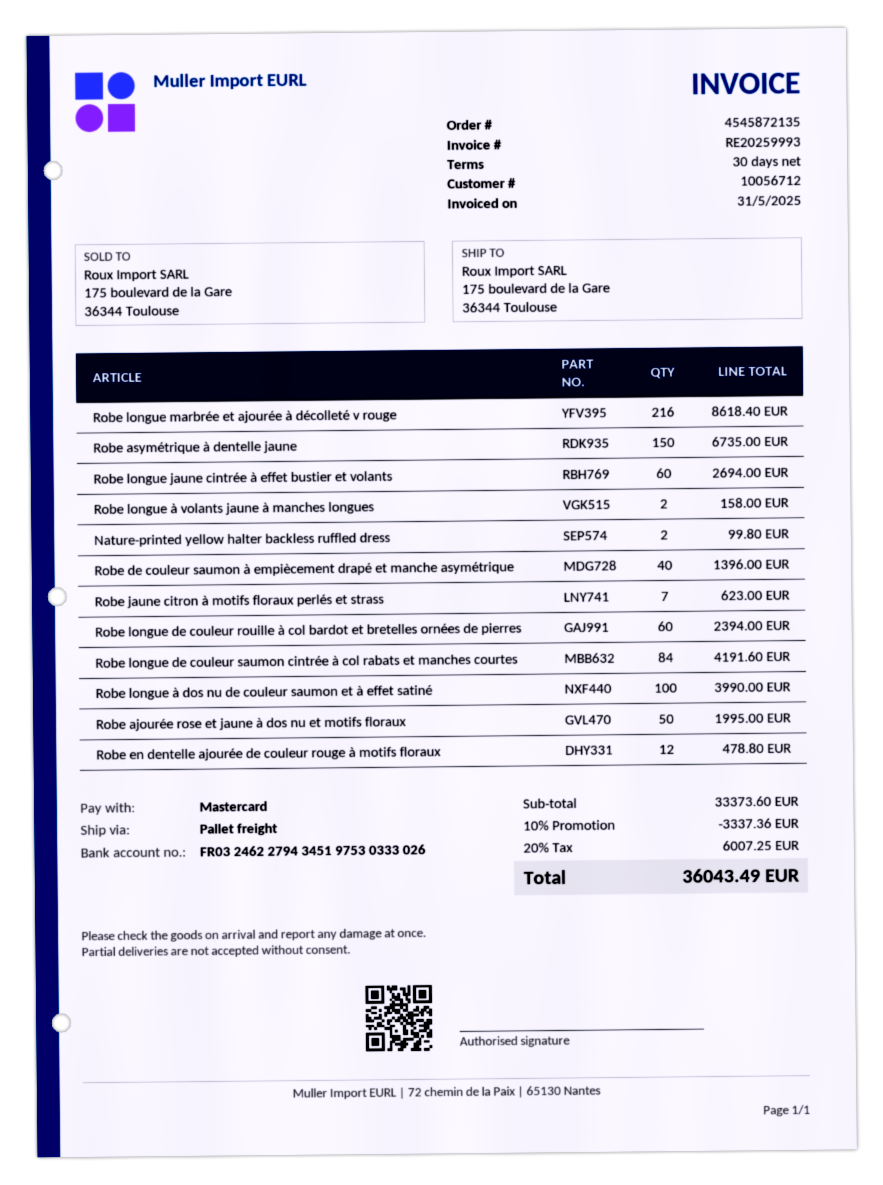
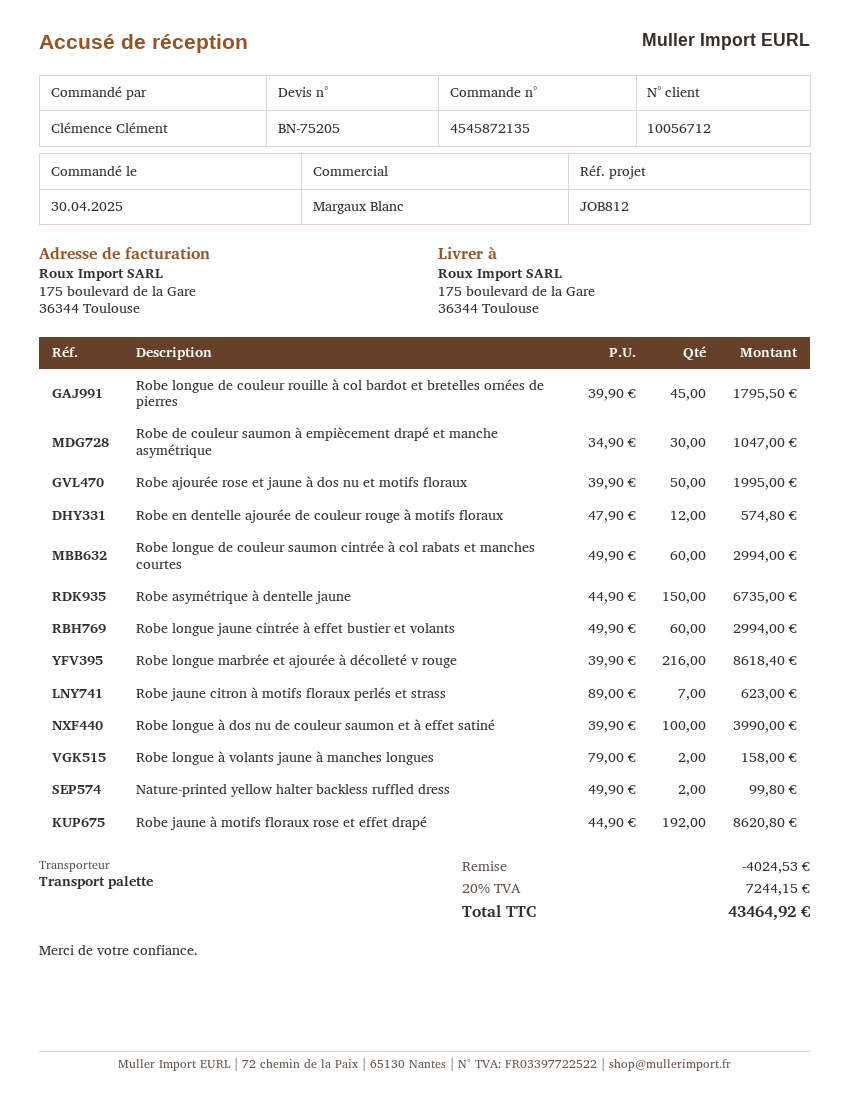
Robe longue jaune cintrée à effet bustier et volants: 60 for 2694.00 -> 60 for 2994.00
Robe de couleur saumon à empiècement drapé et manche asymétrique: 40 for 1396.00 -> 30 for 1047.00
Robe longue de couleur rouille à col bardot et bretelles ornées de pierres: 60 for 2394.00 -> 45 for 1795.50
Robe longue de couleur saumon cintrée à col rabats et manches courtes: 84 for 4191.60 -> 60 for 2994.00
Robe en dentelle ajourée de couleur rouge à motifs floraux: 12 for 478.80 -> 12 for 574.80
Robe jaune à motifs floraux rose et effet drapé: none -> 192 for 8620.80
discount: 3337.36 -> 4024.53
tax: 20% = 6007.25 -> 20% = 7244.15
total: 36043.49 -> 43464.92

